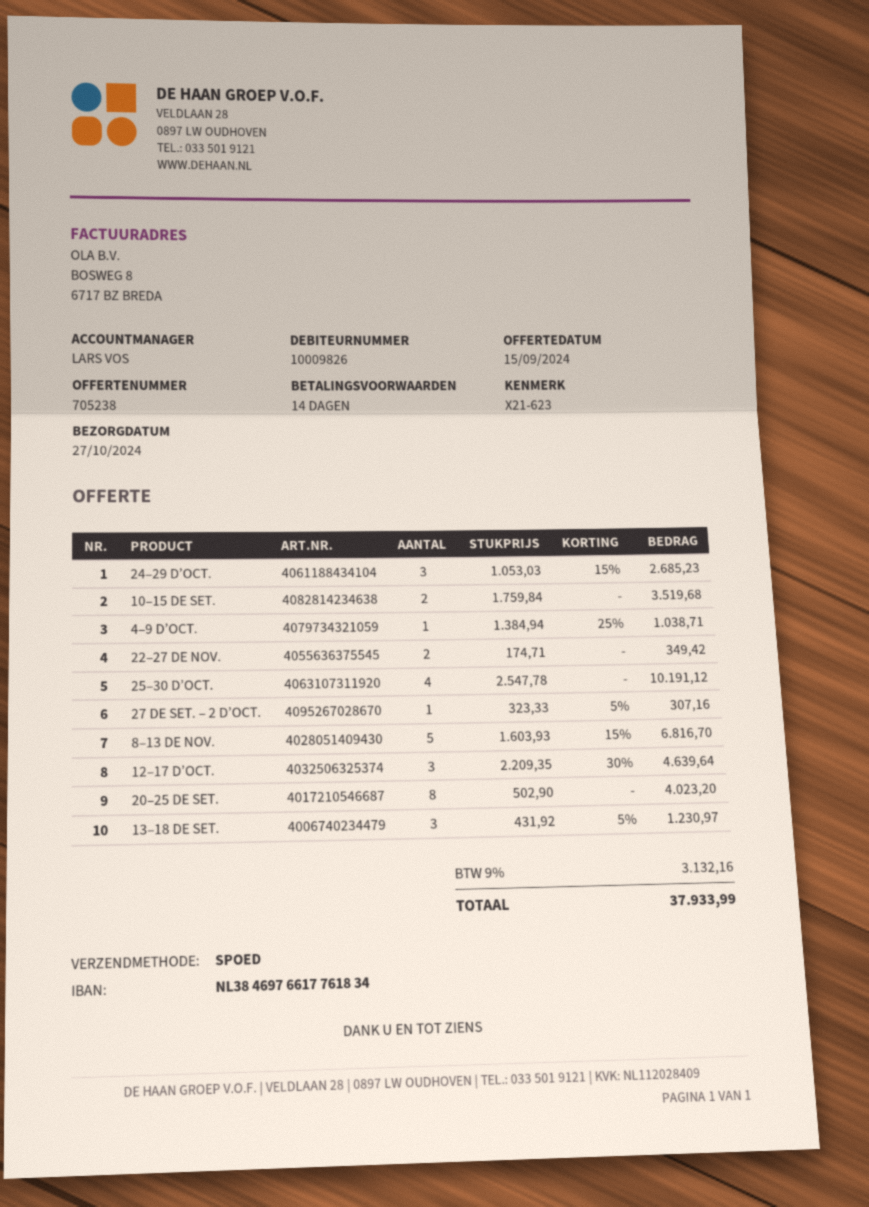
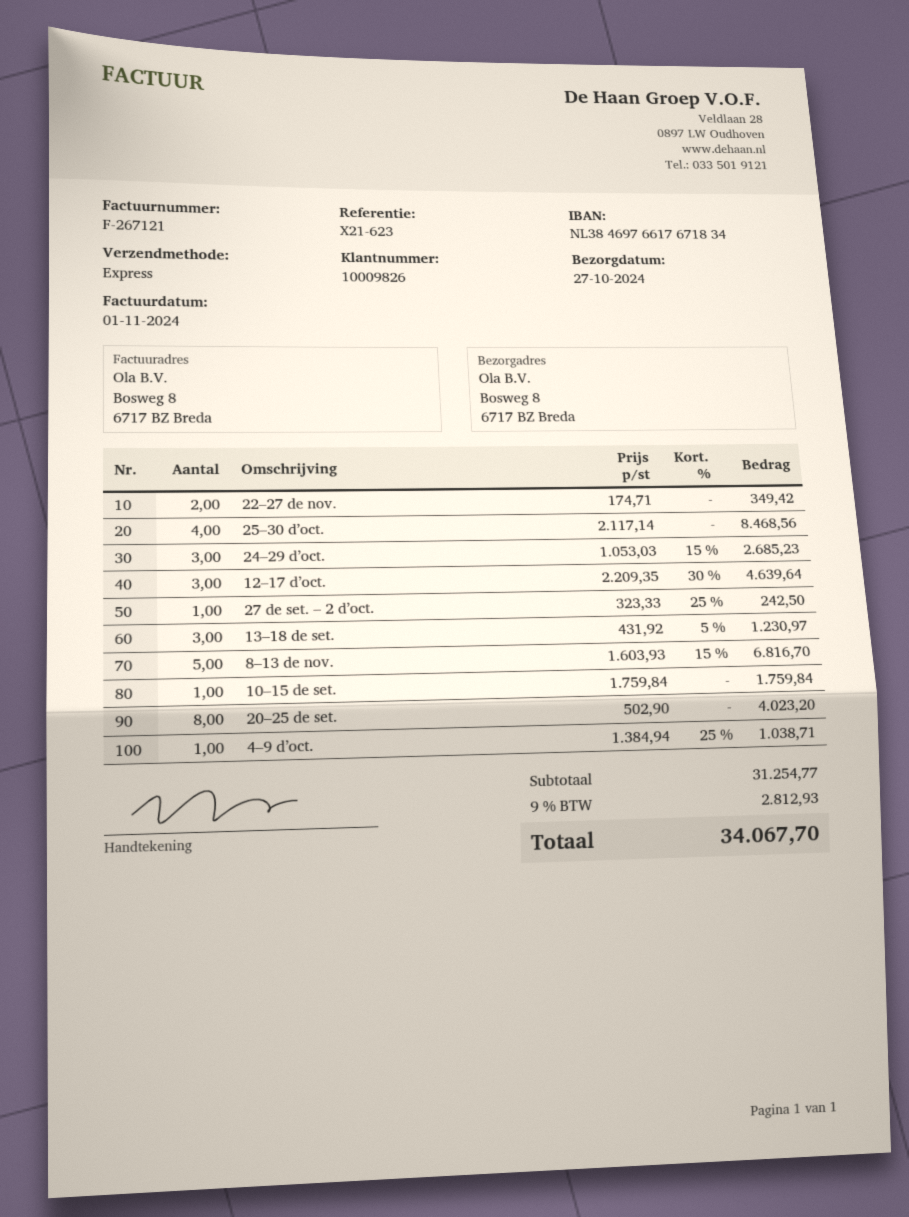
bank account: NL3846976617761834 -> NL3846976617671834
10–15 DE SET.: 2 x 1759.84 = 3519.68 -> 1 x 1759.84 = 1759.84
25–30 D’OCT.: 4 x 2547.78 = 10191.12 -> 4 x 2117.14 = 8468.56
27 DE SET. – 2 D’OCT.: 1 x 323.33 - 5% = 307.16 -> 1 x 323.33 - 25% = 242.50
tax: 9% = 3132.16 -> 9% = 2812.93
total: 37933.99 -> 34067.70

